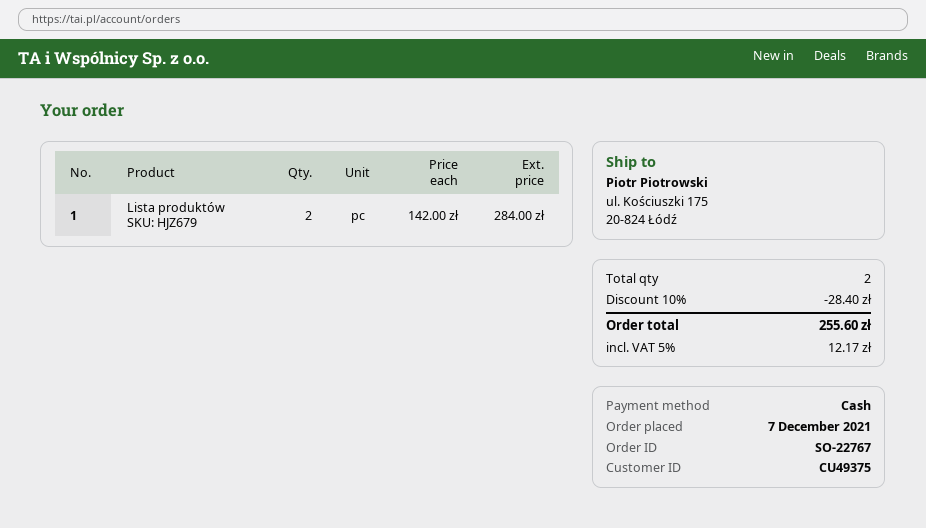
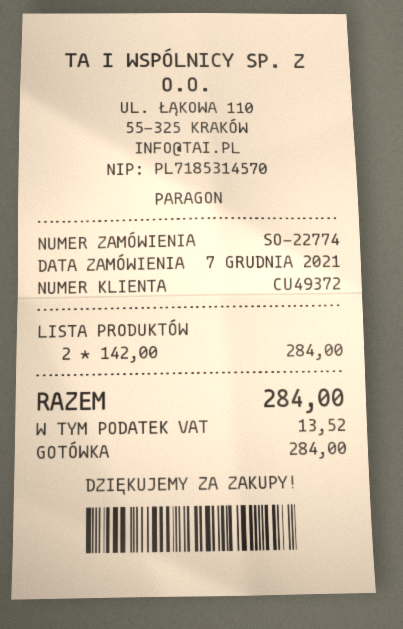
order number: SO-22767 -> SO-22774
customer number: CU49375 -> CU49372
discount: 10% = 28.40 -> none
tax: 12.17 -> 13.52
total: 255.60 -> 284.00

